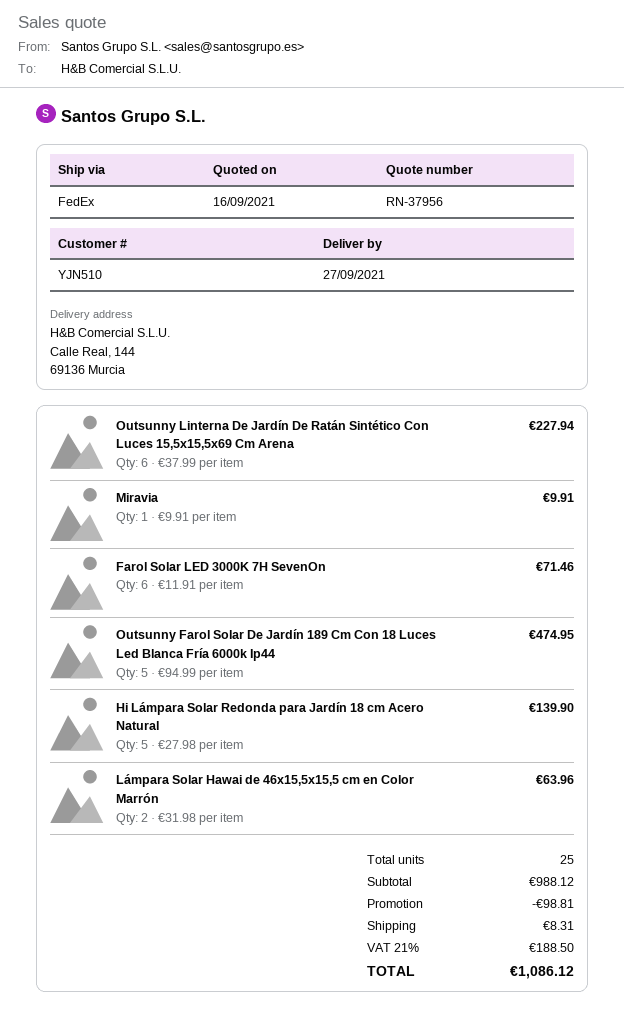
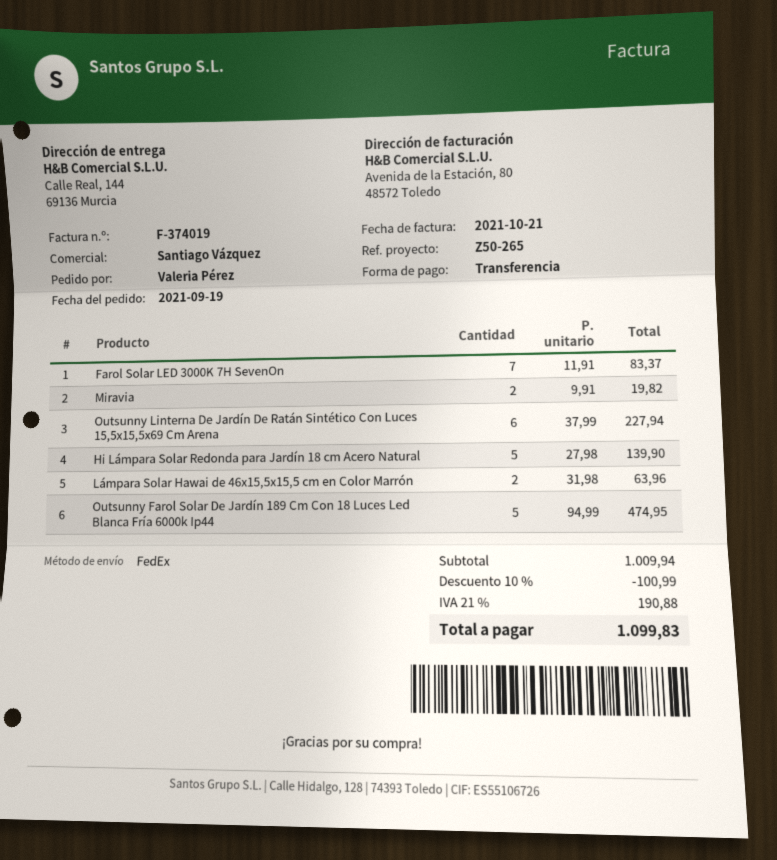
Miravia: 1 x 9.91 = 9.91 -> 2 x 9.91 = 19.82
Farol Solar LED 3000K 7H SevenOn: 6 x 11.91 = 71.46 -> 7 x 11.91 = 83.37
subtotal: 988.12 -> 1009.94
discount: 98.81 -> 100.99
shipping: 8.31 -> none
tax: 21% = 188.50 -> 21% = 190.88
total: 1086.12 -> 1099.83

